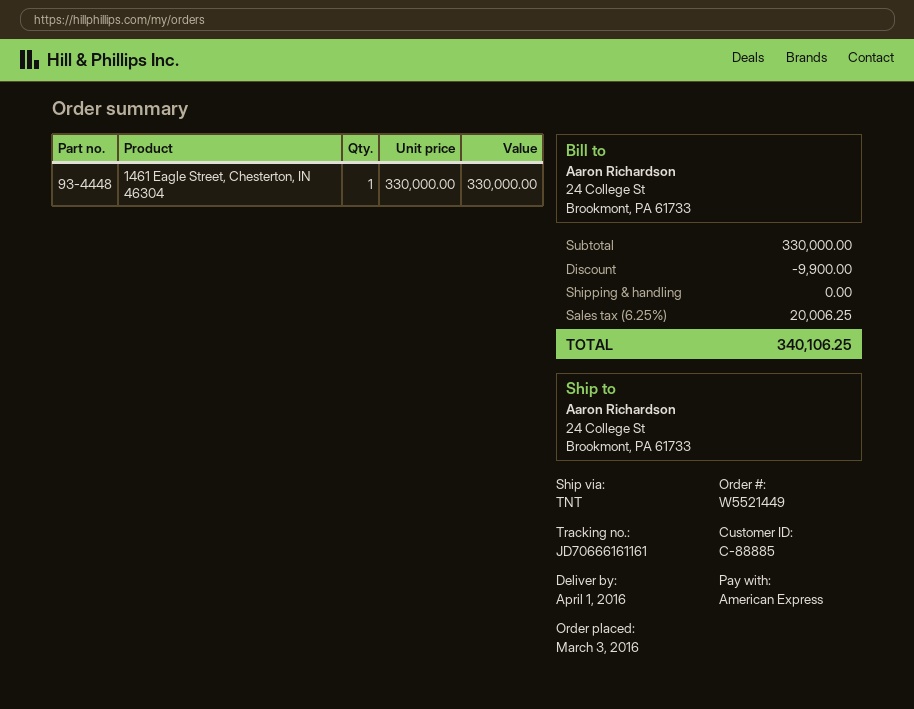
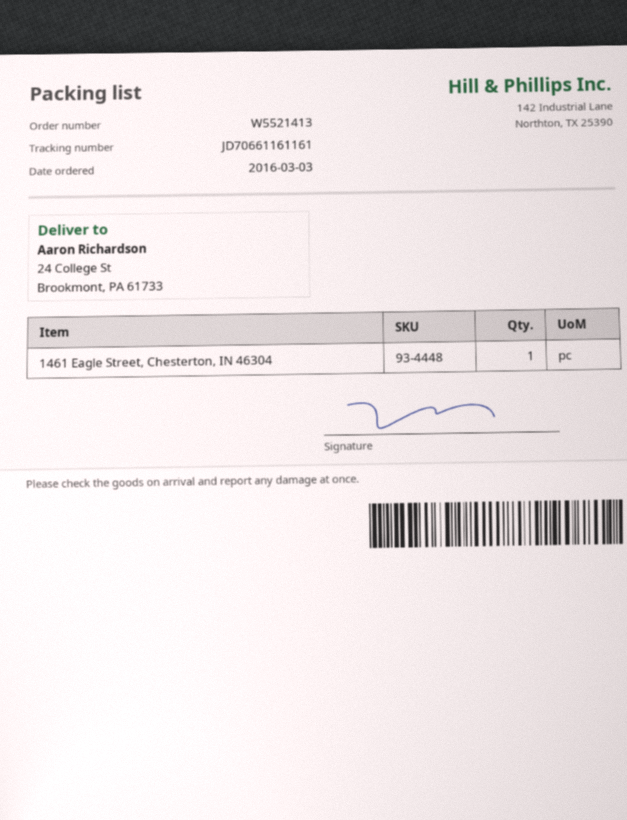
order number: W5521449 -> W5521413
tracking number: JD70666161161 -> JD70661161161

